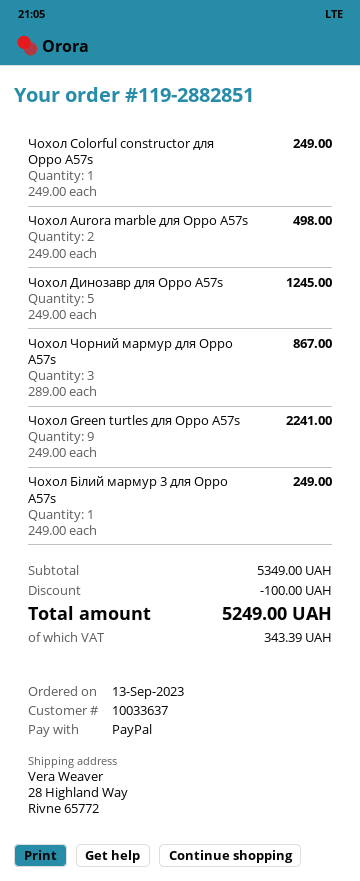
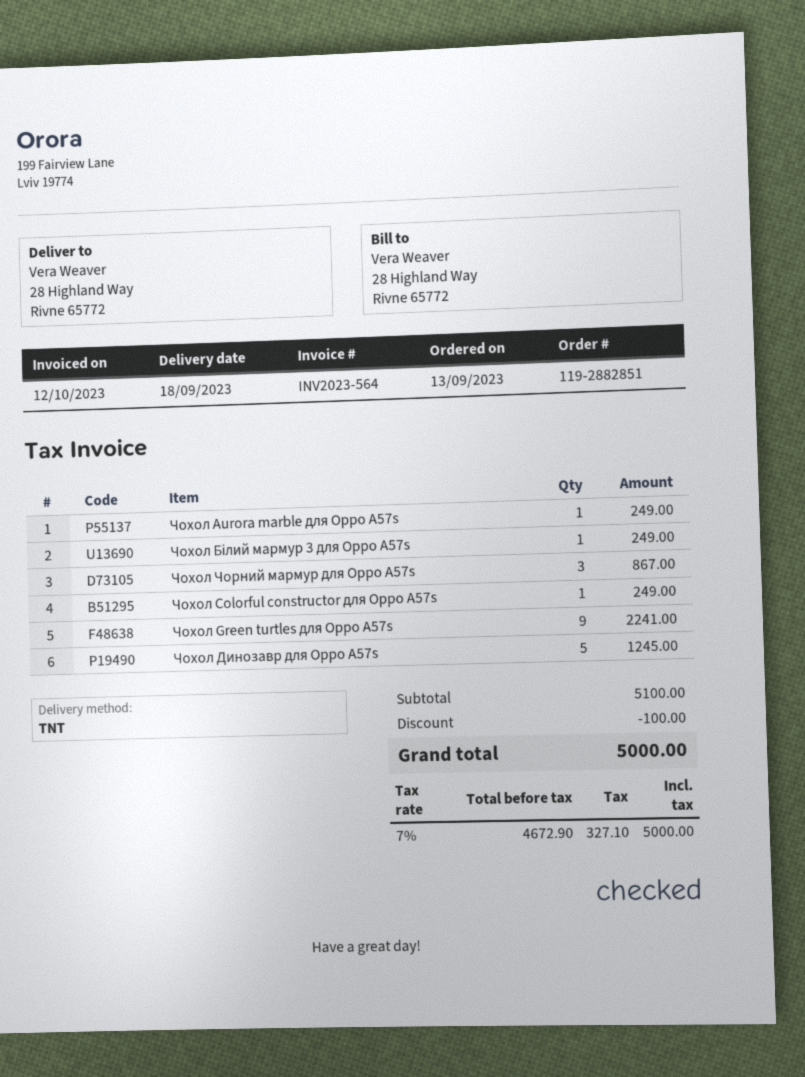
Чохол Aurora marble для Oppo A57s: 2 for 498.00 -> 1 for 249.00
subtotal: 5349.00 -> 5100.00
tax: 343.39 -> 327.10
total: 5249.00 -> 5000.00

